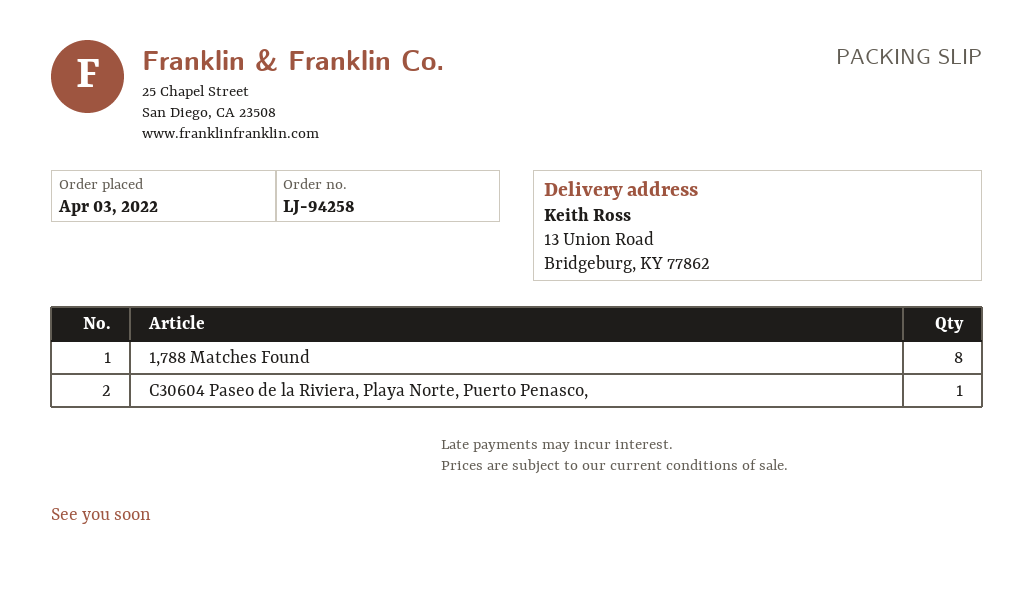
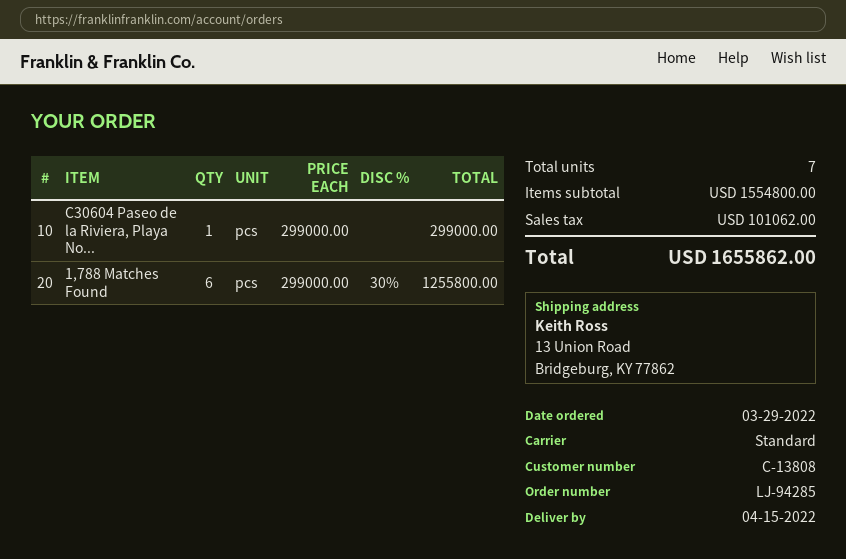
order number: LJ-94258 -> LJ-94285
order date: 2022-04-03 -> 2022-03-29
1,788 Matches Found: 8 -> 6

